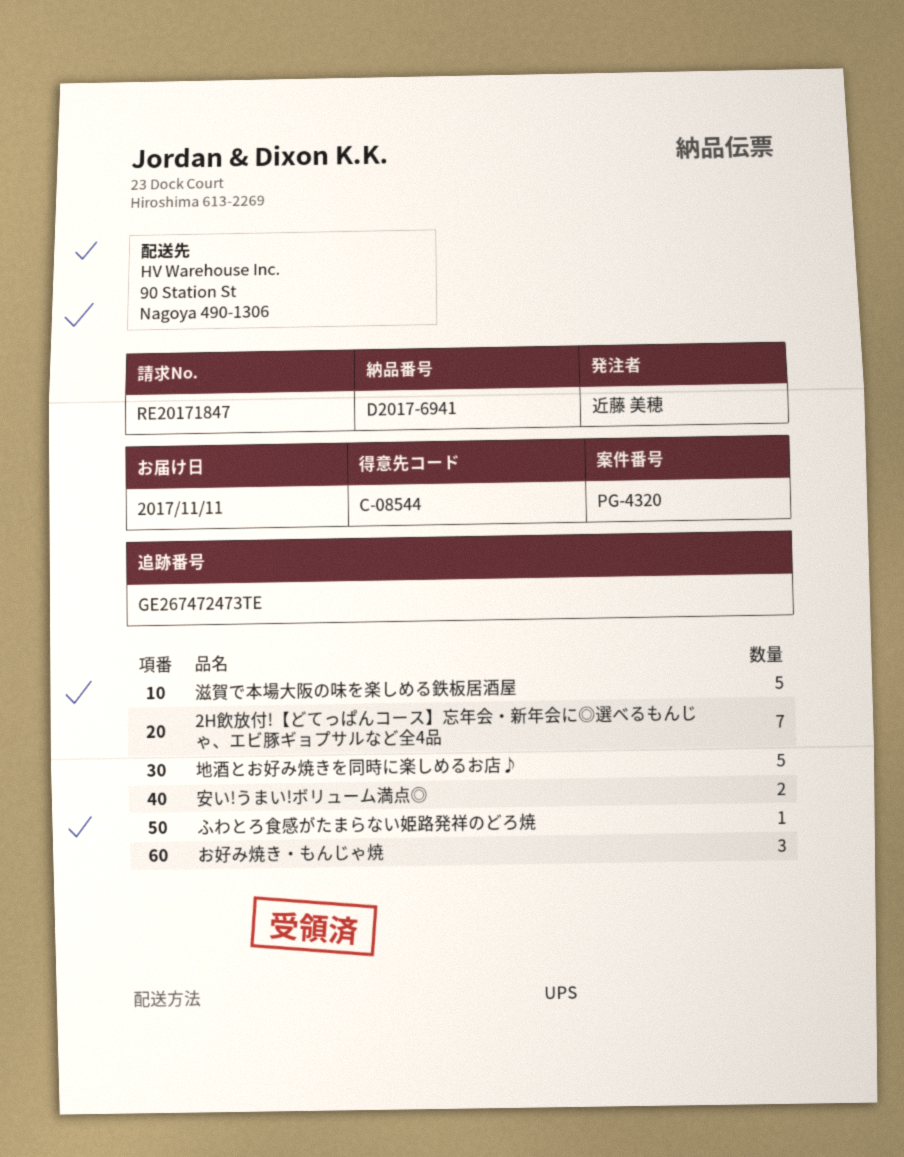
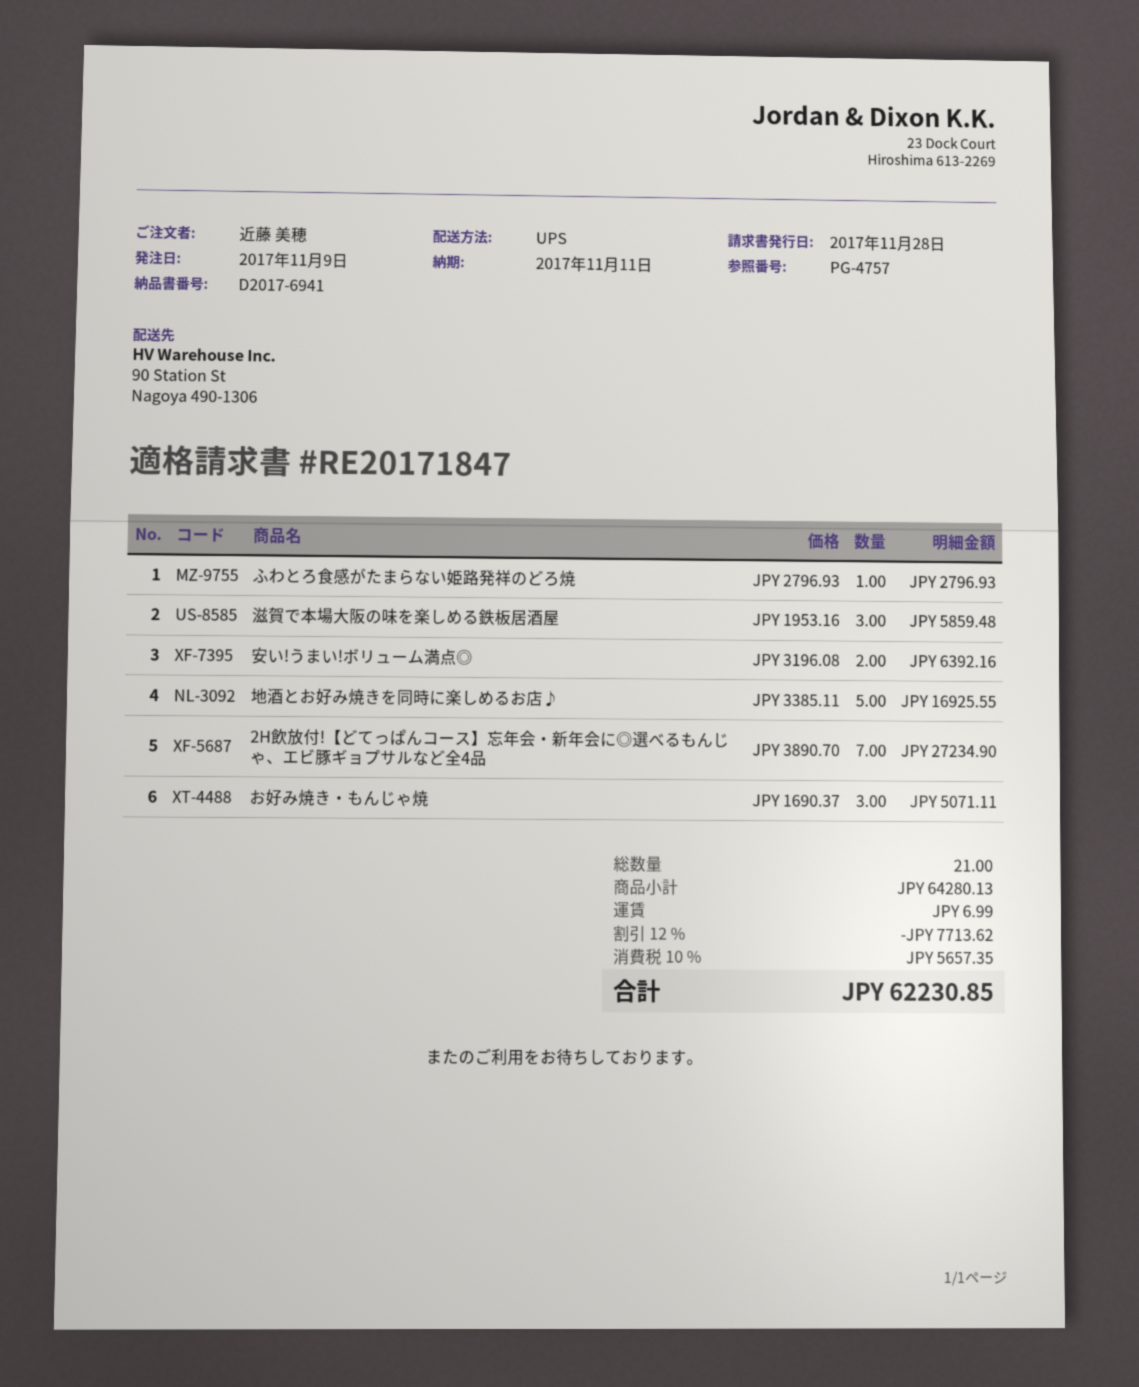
reference: PG-4320 -> PG-4757
滋賀で本場大阪の味を楽しめる鉄板居酒屋: 5 -> 3

